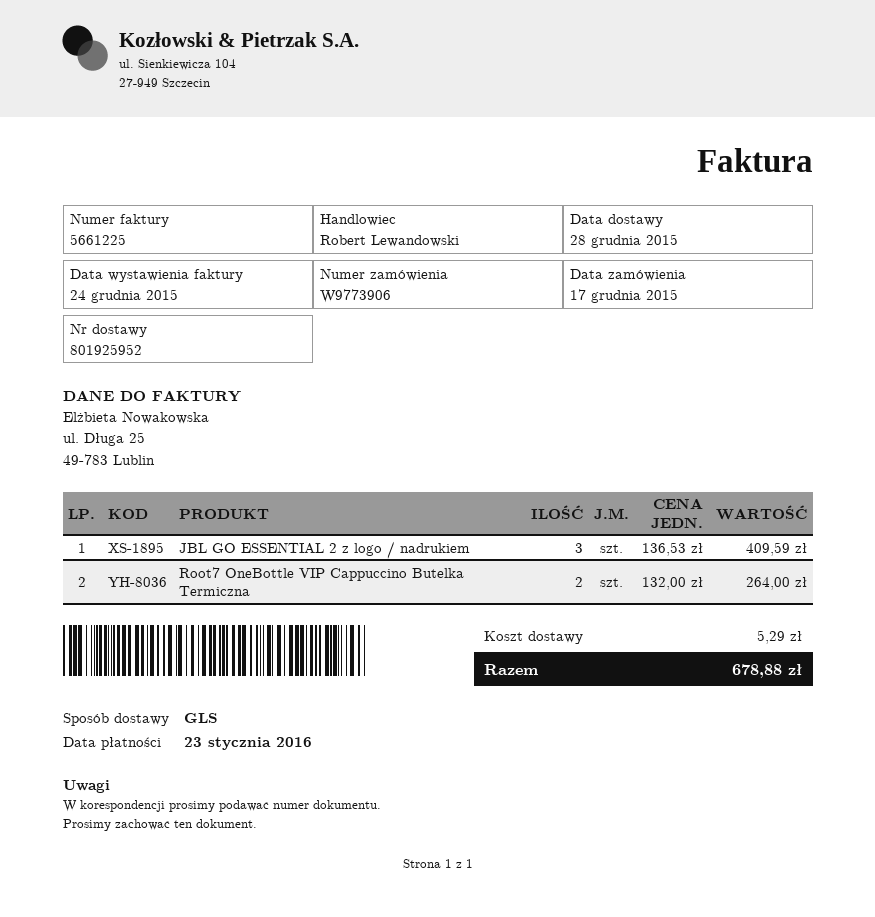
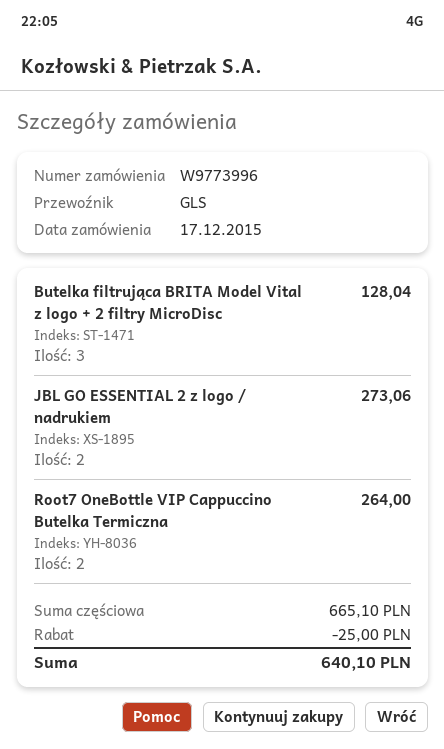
order number: W9773906 -> W9773996
JBL GO ESSENTIAL 2 z logo / nadrukiem: 3 for 409.59 -> 2 for 273.06
Butelka filtrująca BRITA Model Vital z logo + 2 filtry MicroDisc: none -> 3 for 128.04
discount: none -> 25.00
shipping: 5.29 -> none
total: 678.88 -> 640.10

